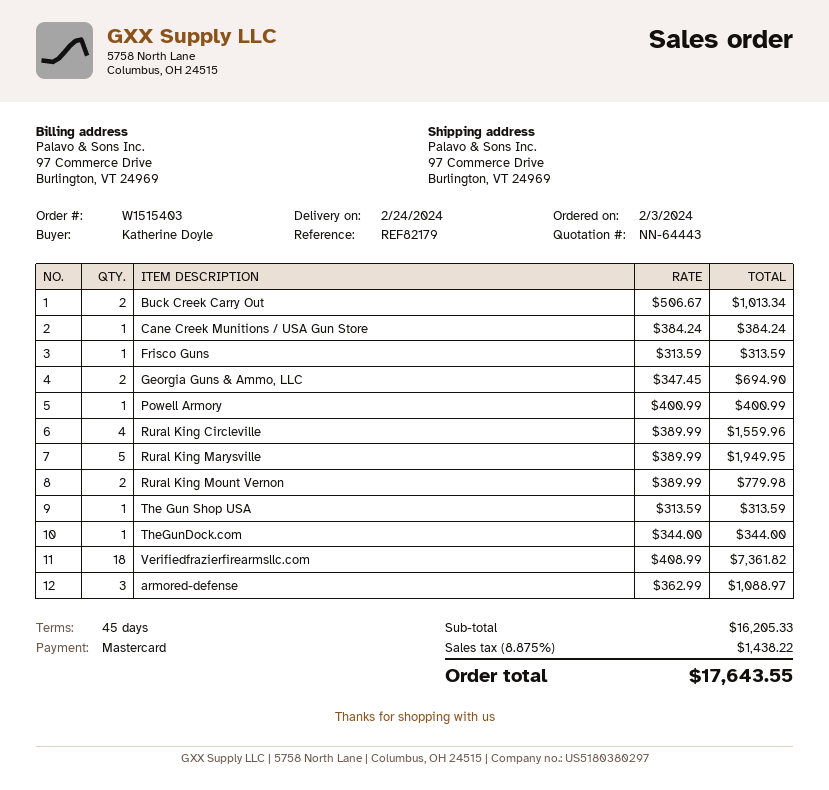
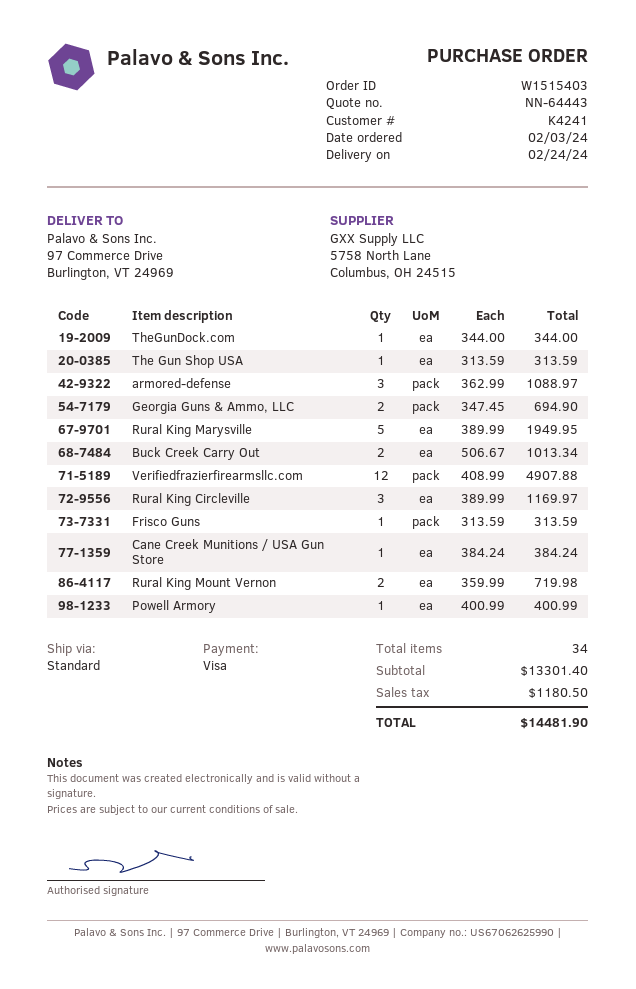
payment method: Mastercard -> Visa
Rural King Circleville: 4 x 389.99 = 1559.96 -> 3 x 389.99 = 1169.97
Rural King Mount Vernon: 2 x 389.99 = 779.98 -> 2 x 359.99 = 719.98
Verifiedfrazierfirearmsllc.com: 18 x 408.99 = 7361.82 -> 12 x 408.99 = 4907.88
subtotal: 16205.33 -> 13301.40
tax: 1438.22 -> 1180.50
total: 17643.55 -> 14481.90

